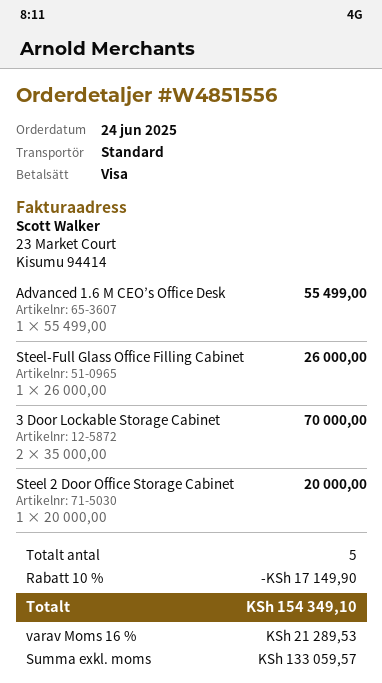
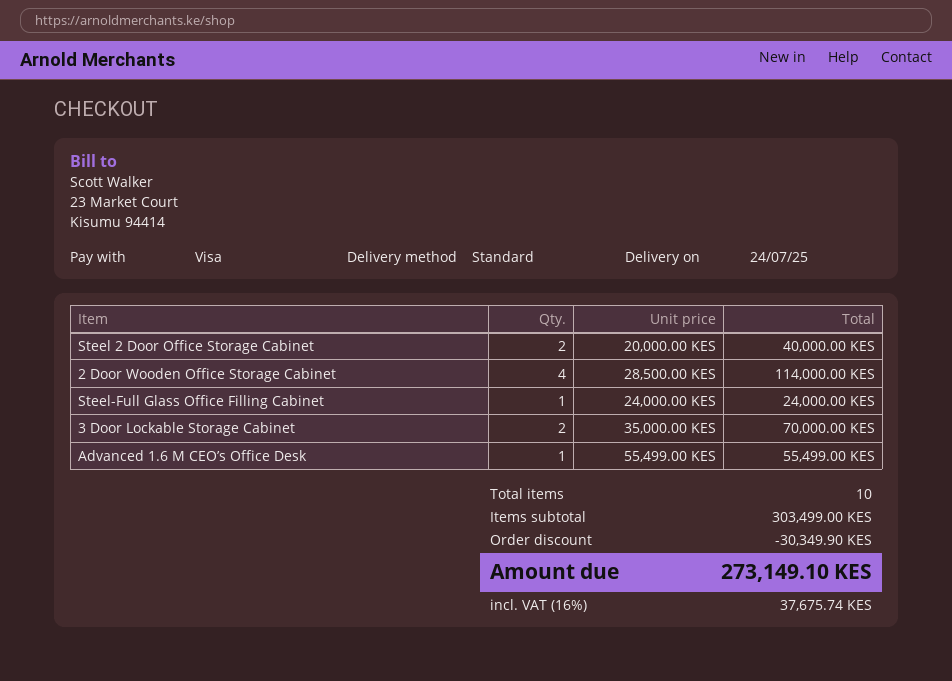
Steel-Full Glass Office Filling Cabinet: 1 x 26000.00 = 26000.00 -> 1 x 24000.00 = 24000.00
Steel 2 Door Office Storage Cabinet: 1 x 20000.00 = 20000.00 -> 2 x 20000.00 = 40000.00
2 Door Wooden Office Storage Cabinet: none -> 4 x 28500.00 = 114000.00
total quantity: 5 -> 10
discount: 17149.90 -> 30349.90
tax: 16% = 21289.53 -> 16% = 37675.74
total: 154349.10 -> 273149.10

